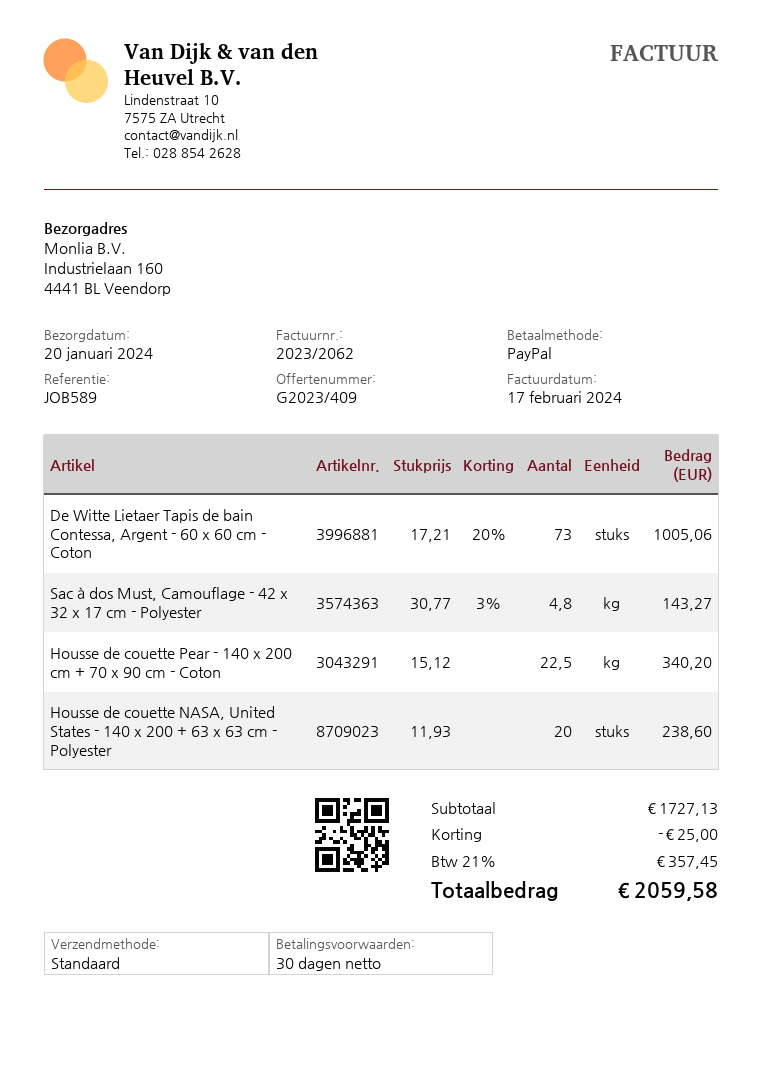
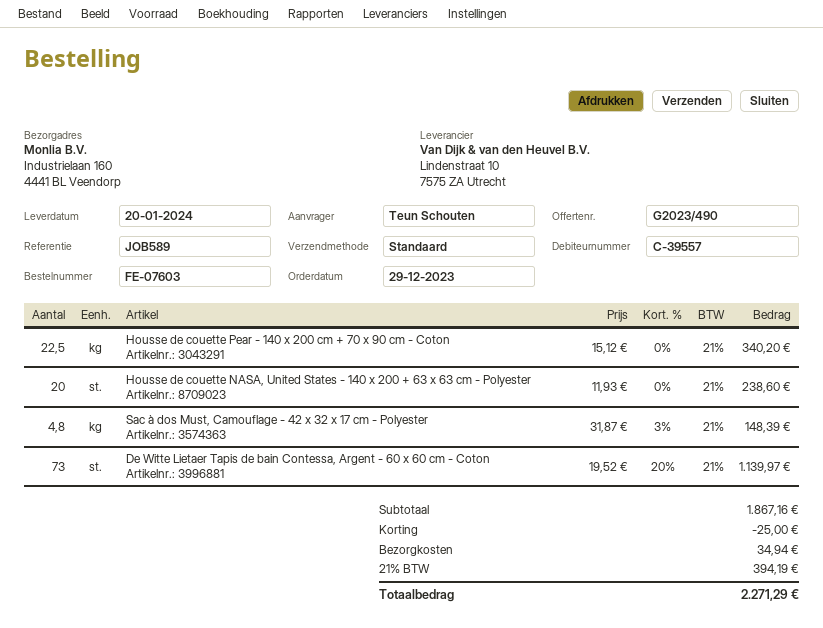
quote number: G2023/409 -> G2023/490
De Witte Lietaer Tapis de bain Contessa, Argent - 60 x 60 cm - Coton: 73 x 17.21 - 20% = 1005.06 -> 73 x 19.52 - 20% = 1139.97
Sac à dos Must, Camouflage - 42 x 32 x 17 cm - Polyester: 4.8 x 30.77 - 3% = 143.27 -> 4.8 x 31.87 - 3% = 148.39
subtotal: 1727.13 -> 1867.16
shipping: none -> 34.94
tax: 21% = 357.45 -> 21% = 394.19
total: 2059.58 -> 2271.29

